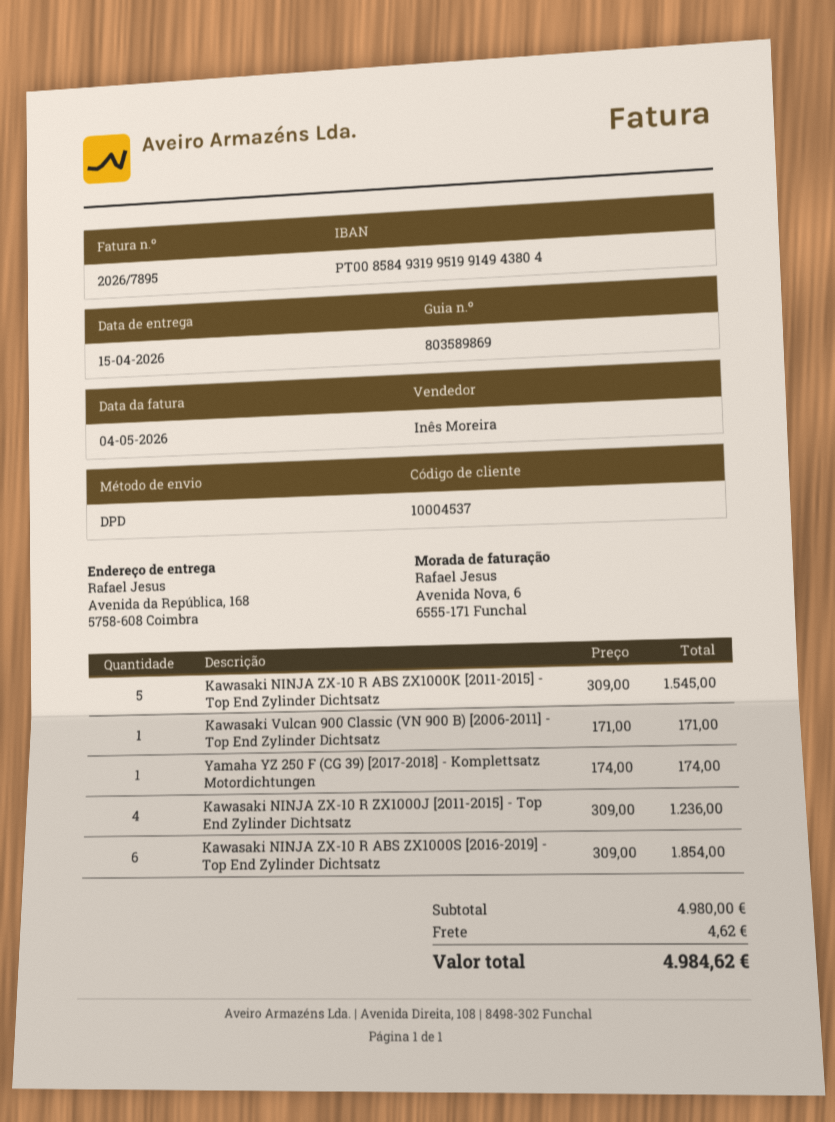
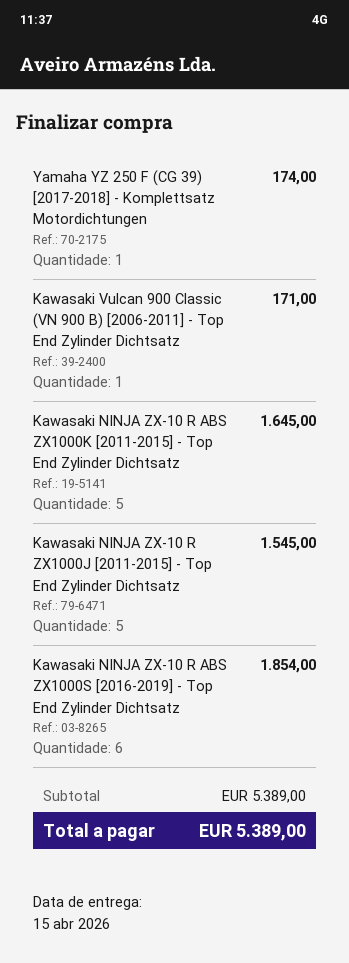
Kawasaki NINJA ZX-10 R ABS ZX1000K [2011-2015] - Top End Zylinder Dichtsatz: 5 for 1545.00 -> 5 for 1645.00
Kawasaki NINJA ZX-10 R ZX1000J [2011-2015] - Top End Zylinder Dichtsatz: 4 for 1236.00 -> 5 for 1545.00
subtotal: 4980.00 -> 5389.00
shipping: 4.62 -> none
total: 4984.62 -> 5389.00

